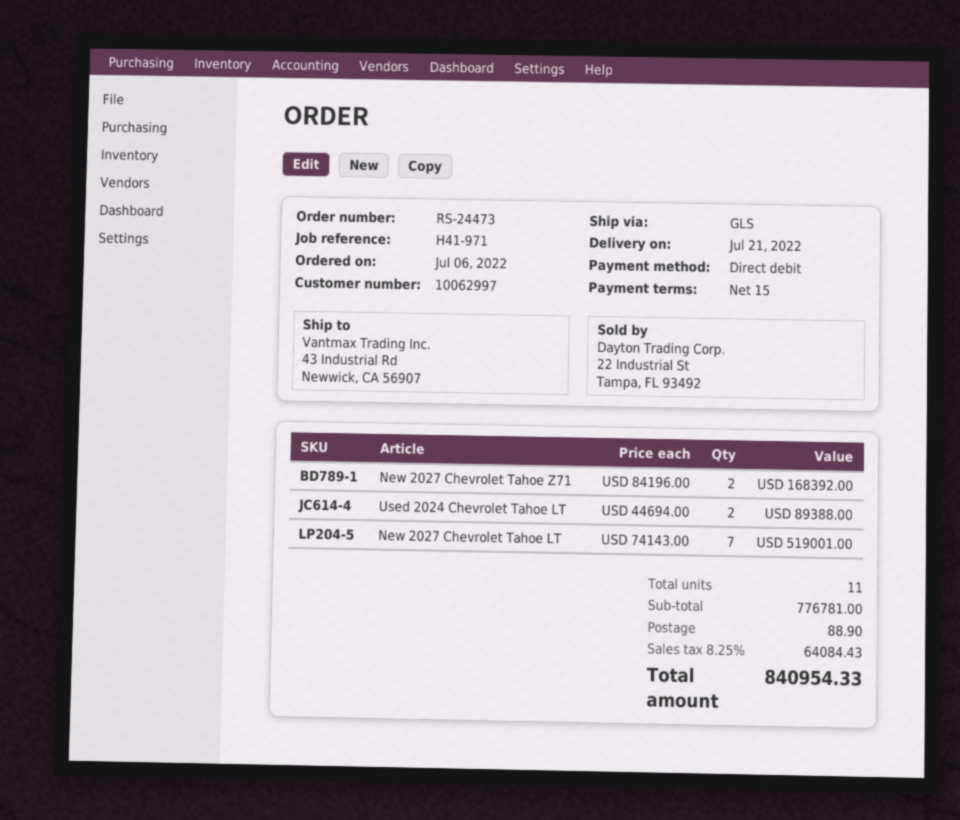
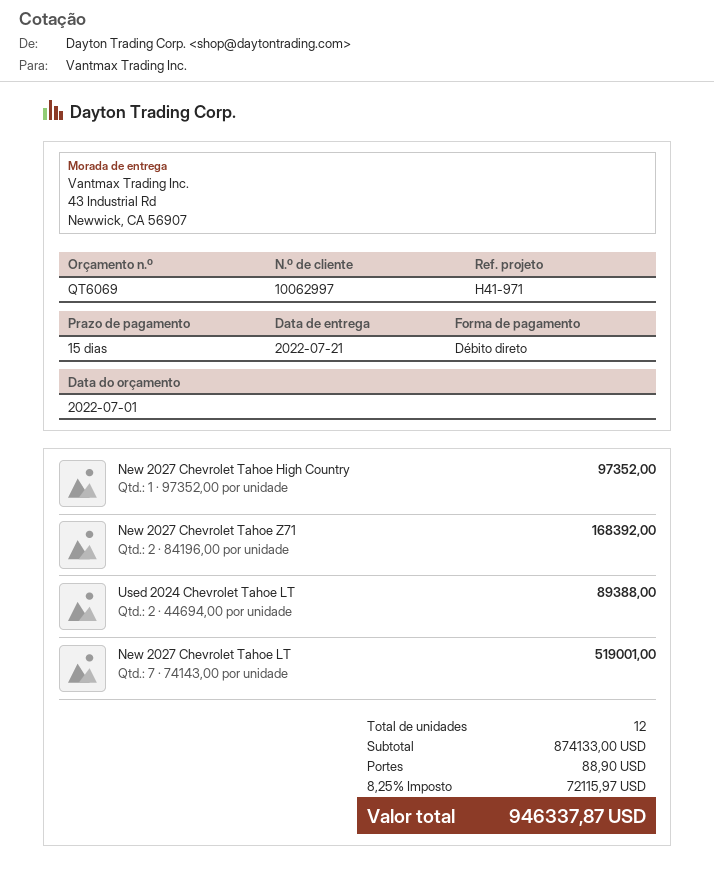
New 2027 Chevrolet Tahoe High Country: none -> 1 x 97352.00 = 97352.00
total quantity: 11 -> 12
subtotal: 776781.00 -> 874133.00
tax: 8.25% = 64084.43 -> 8.25% = 72115.97
total: 840954.33 -> 946337.87

